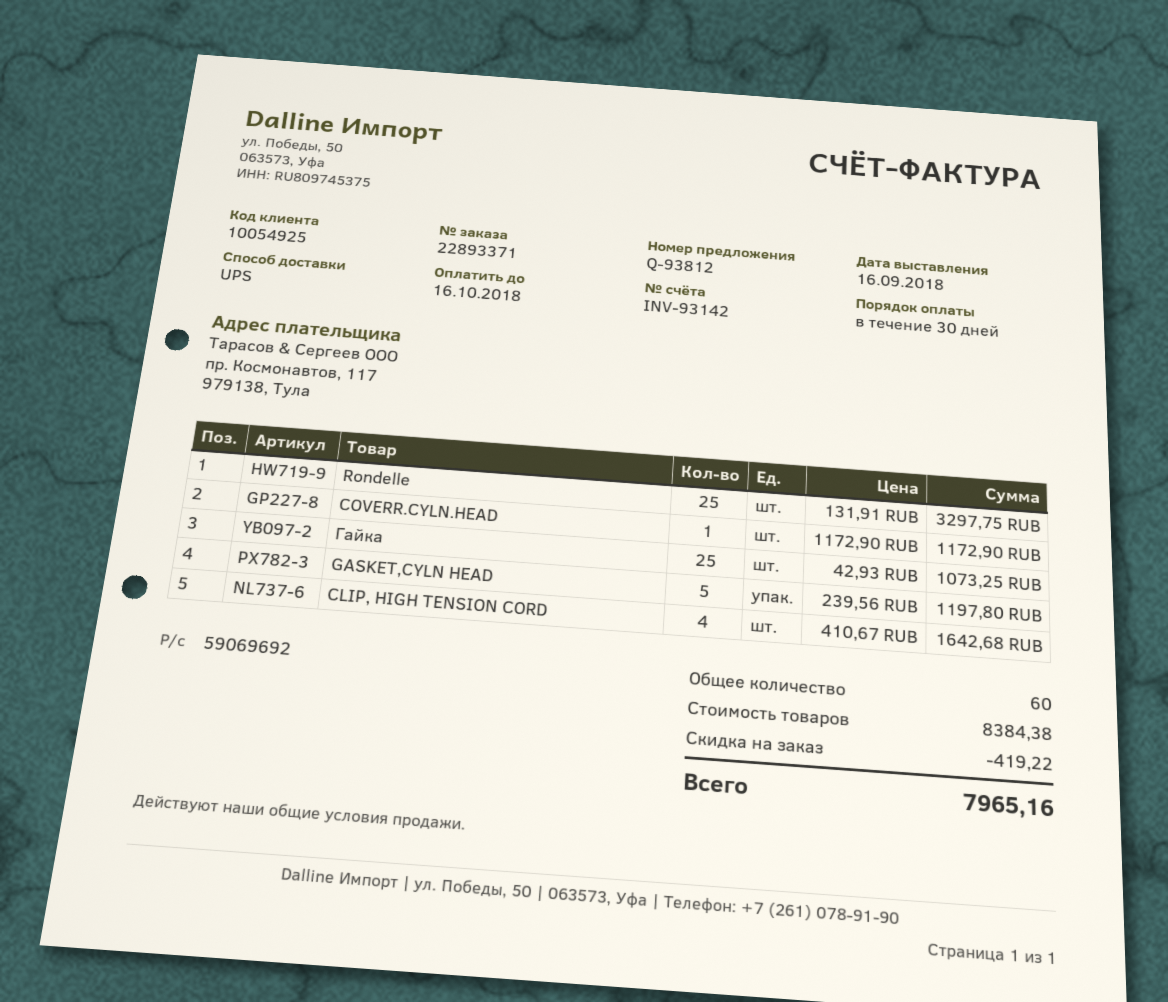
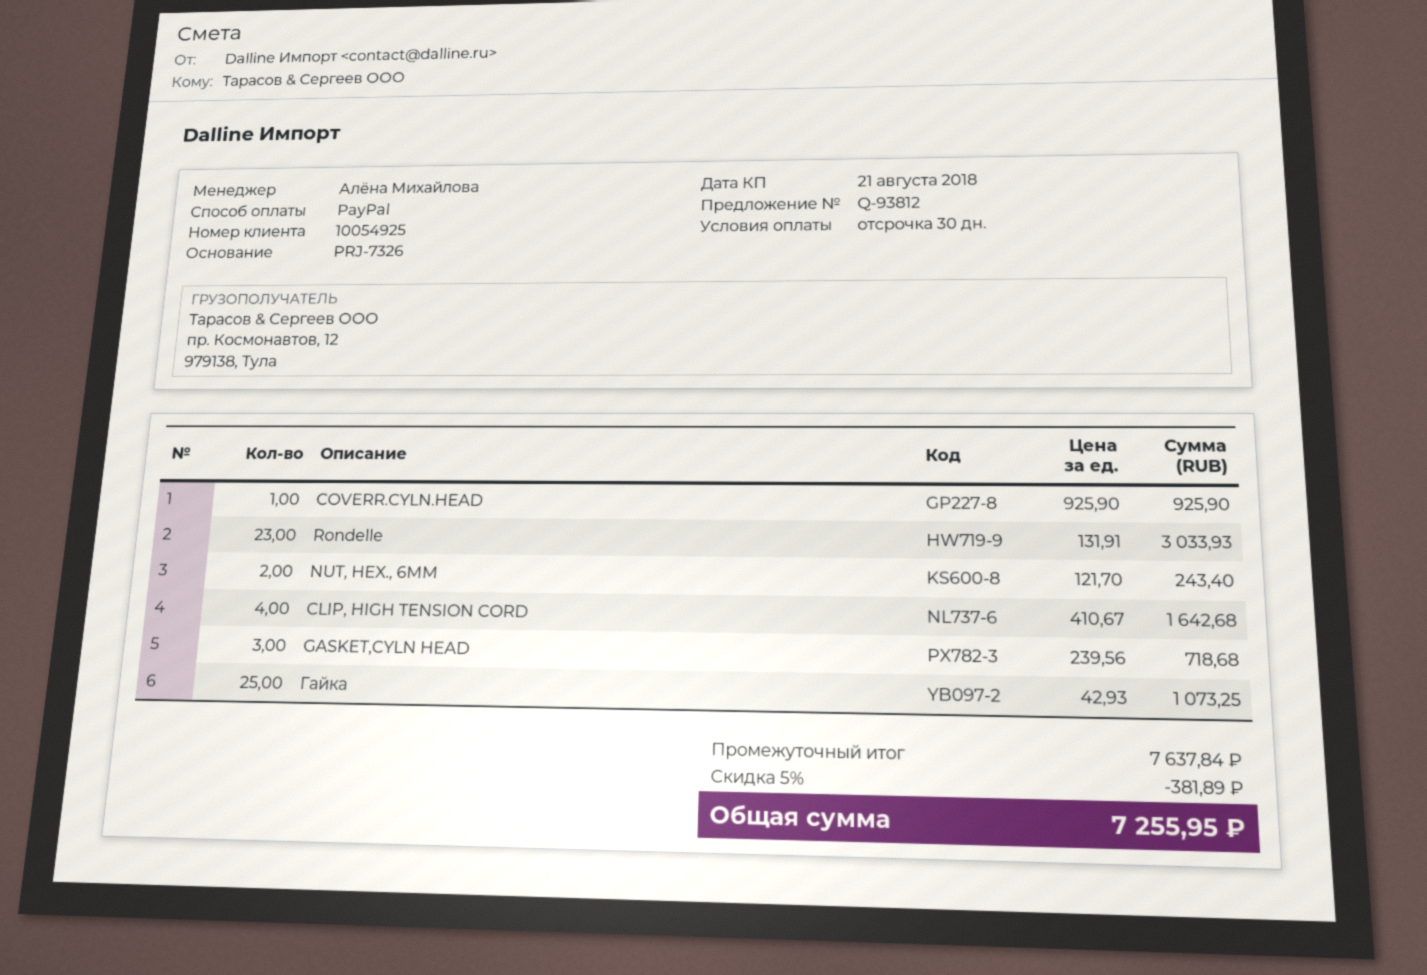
Rondelle: 25 x 131.91 = 3297.75 -> 23 x 131.91 = 3033.93
COVERR.CYLN.HEAD: 1 x 1172.90 = 1172.90 -> 1 x 925.90 = 925.90
GASKET,CYLN HEAD: 5 x 239.56 = 1197.80 -> 3 x 239.56 = 718.68
NUT, HEX., 6MM: none -> 2 x 121.70 = 243.40
subtotal: 8384.38 -> 7637.84
discount: 419.22 -> 381.89
total: 7965.16 -> 7255.95

